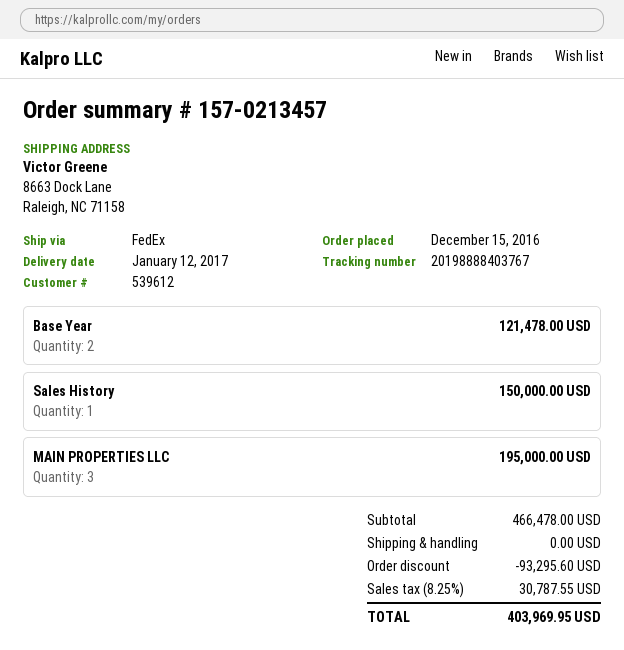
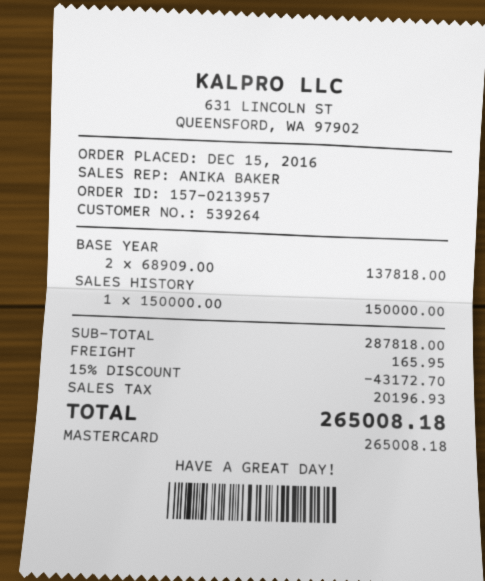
order number: 157-0213457 -> 157-0213957
customer number: 539612 -> 539264
Base Year: 2 for 121478.00 -> 2 for 137818.00
MAIN PROPERTIES LLC: 3 for 195000.00 -> none
subtotal: 466478.00 -> 287818.00
discount: 93295.60 -> 43172.70
shipping: 0.00 -> 165.95
tax: 30787.55 -> 20196.93
total: 403969.95 -> 265008.18

